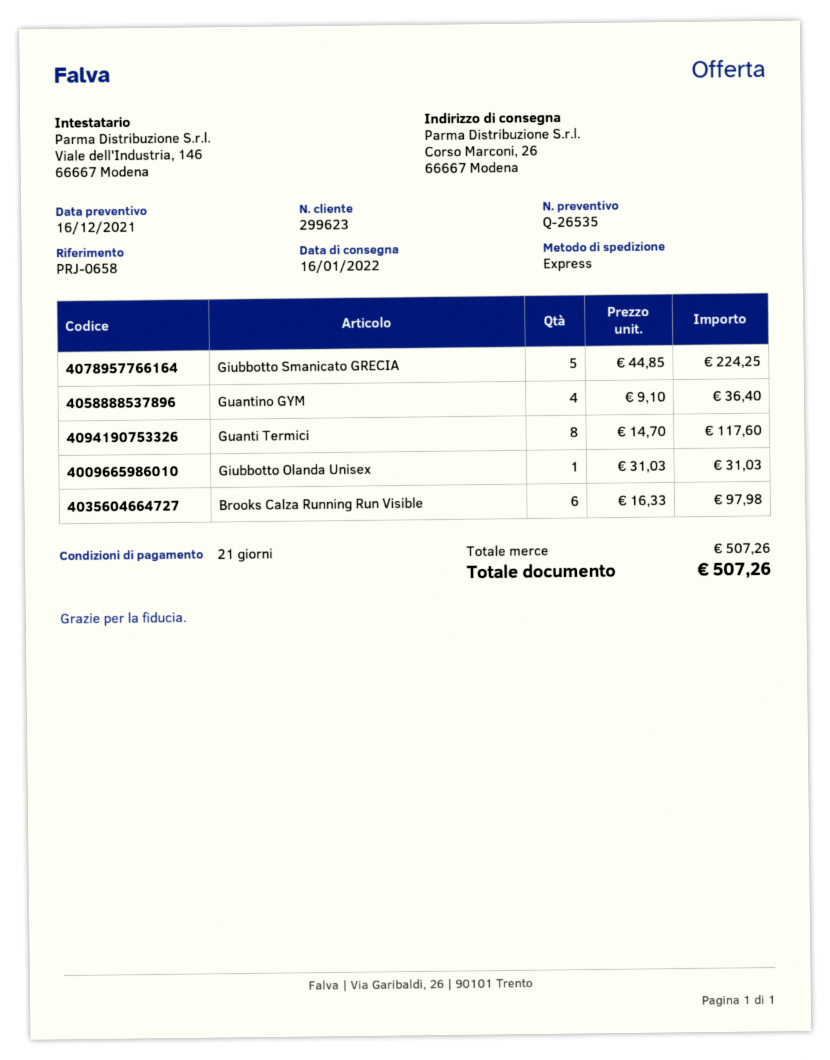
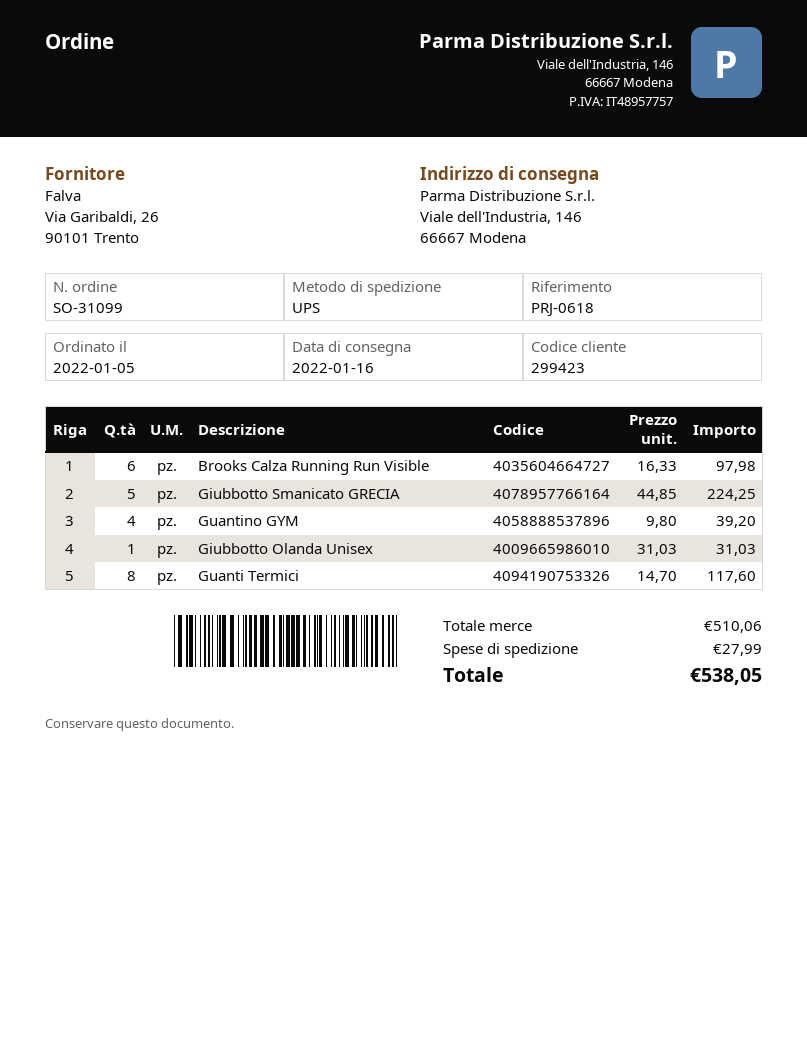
customer number: 299623 -> 299423
reference: PRJ-0658 -> PRJ-0618
shipping method: express -> UPS
ship to: Corso Marconi, 26, 66667 Modena -> Viale dell'Industria, 146, 66667 Modena
Guantino GYM: 4 x 9.10 = 36.40 -> 4 x 9.80 = 39.20
subtotal: 507.26 -> 510.06
shipping: none -> 27.99
total: 507.26 -> 538.05

